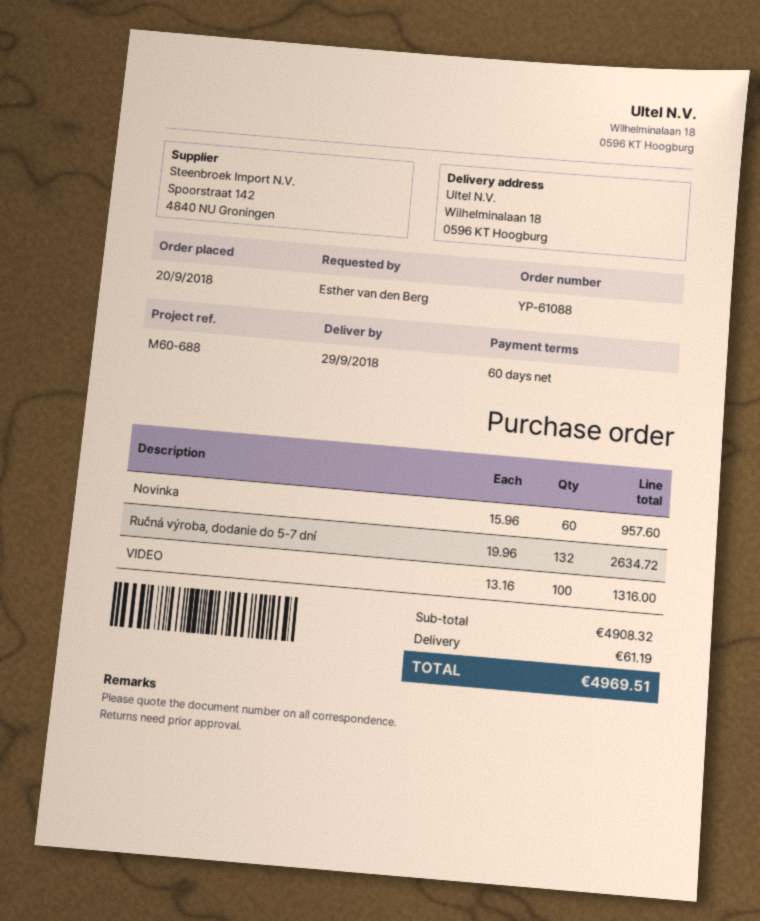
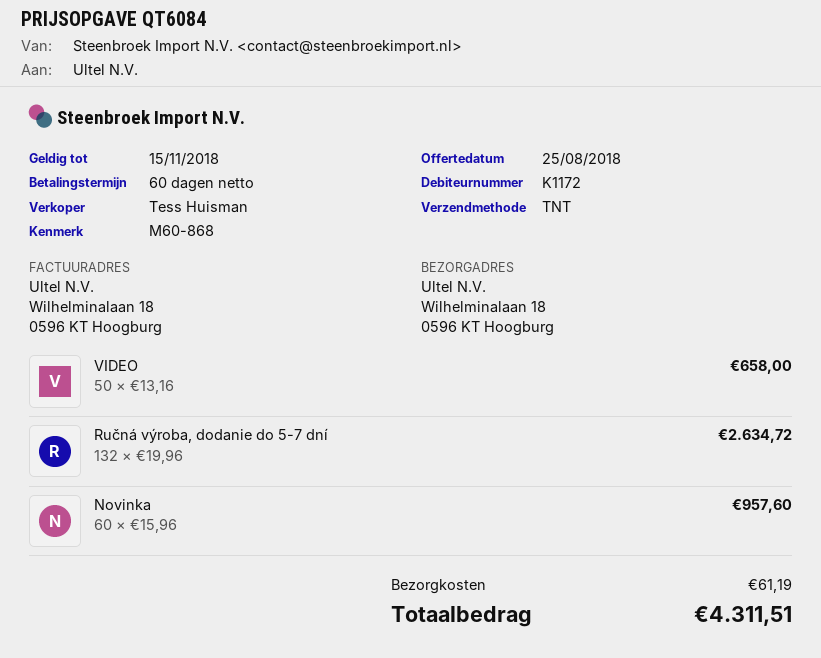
reference: M60-688 -> M60-868
VIDEO: 100 x 13.16 = 1316.00 -> 50 x 13.16 = 658.00
total: 4969.51 -> 4311.51

